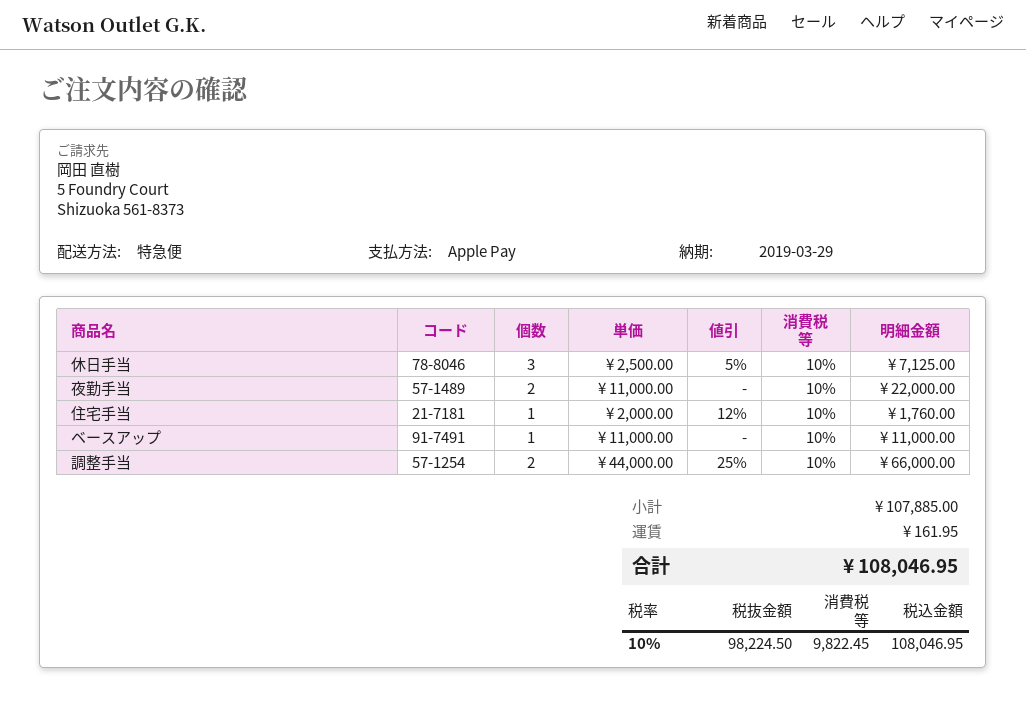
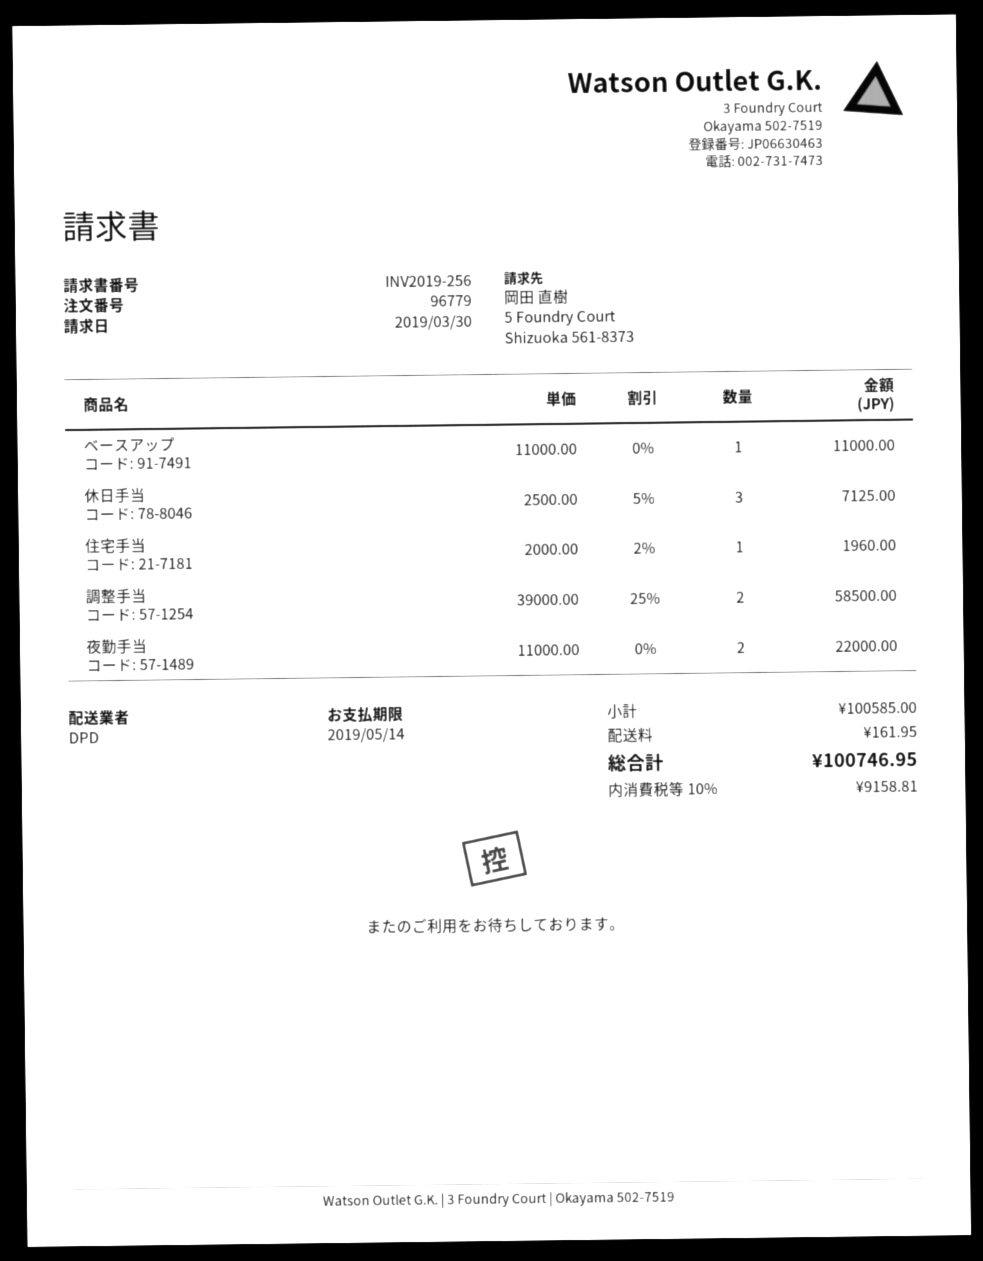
shipping method: express -> DPD
住宅手当: 1 x 2000.00 - 12% = 1760.00 -> 1 x 2000.00 - 2% = 1960.00
調整手当: 2 x 44000.00 - 25% = 66000.00 -> 2 x 39000.00 - 25% = 58500.00
subtotal: 107885.00 -> 100585.00
tax: 10% = 9822.45 -> 10% = 9158.81
total: 108046.95 -> 100746.95

